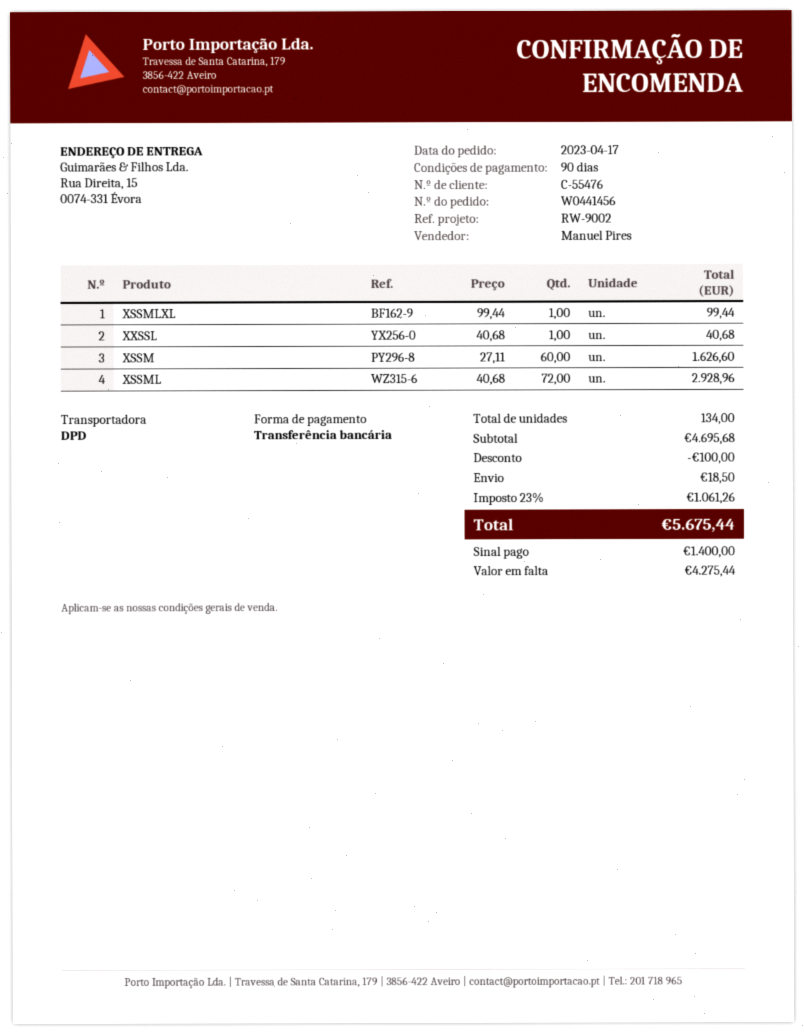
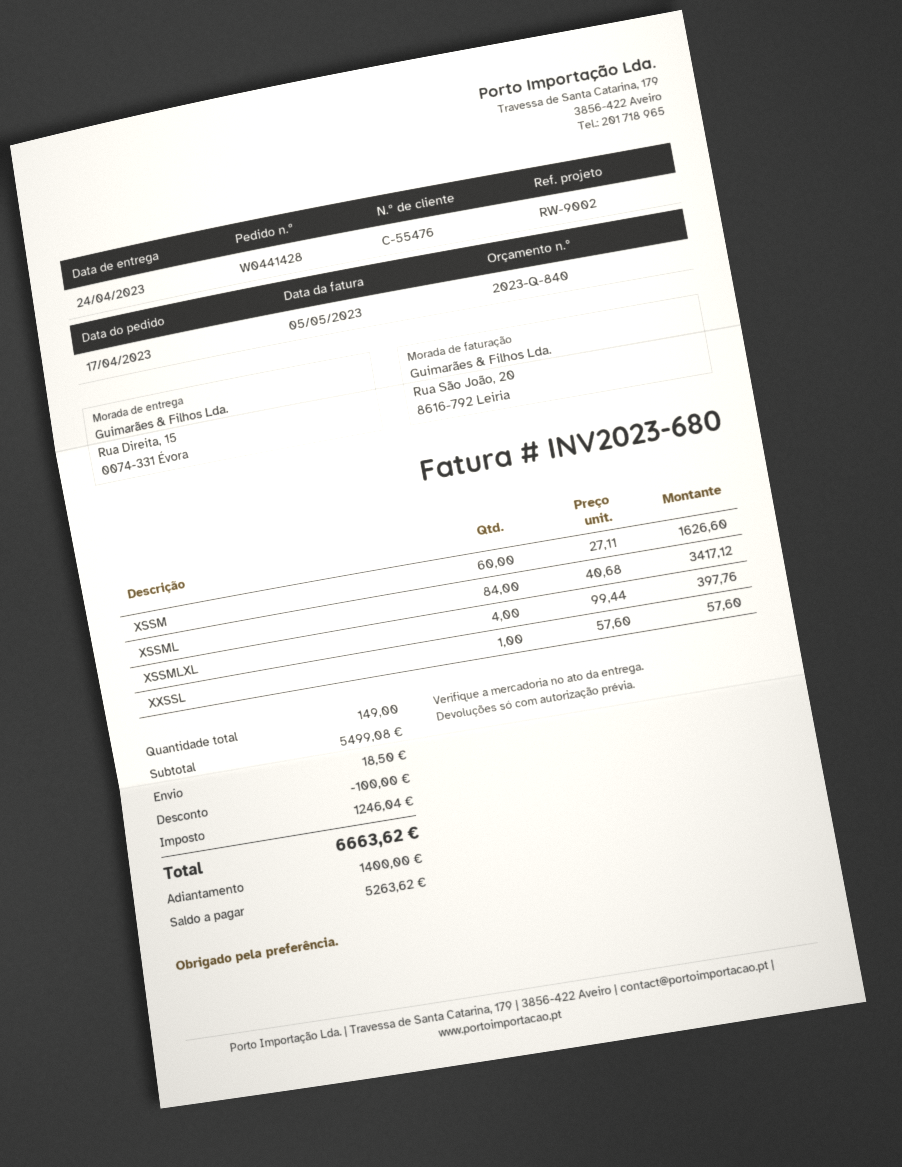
order number: W0441456 -> W0441428
XSSMLXL: 1 x 99.44 = 99.44 -> 4 x 99.44 = 397.76
XXSSL: 1 x 40.68 = 40.68 -> 1 x 57.60 = 57.60
XSSML: 72 x 40.68 = 2928.96 -> 84 x 40.68 = 3417.12
total quantity: 134 -> 149
subtotal: 4695.68 -> 5499.08
tax: 1061.26 -> 1246.04
total: 5675.44 -> 6663.62
balance: 4275.44 -> 5263.62

